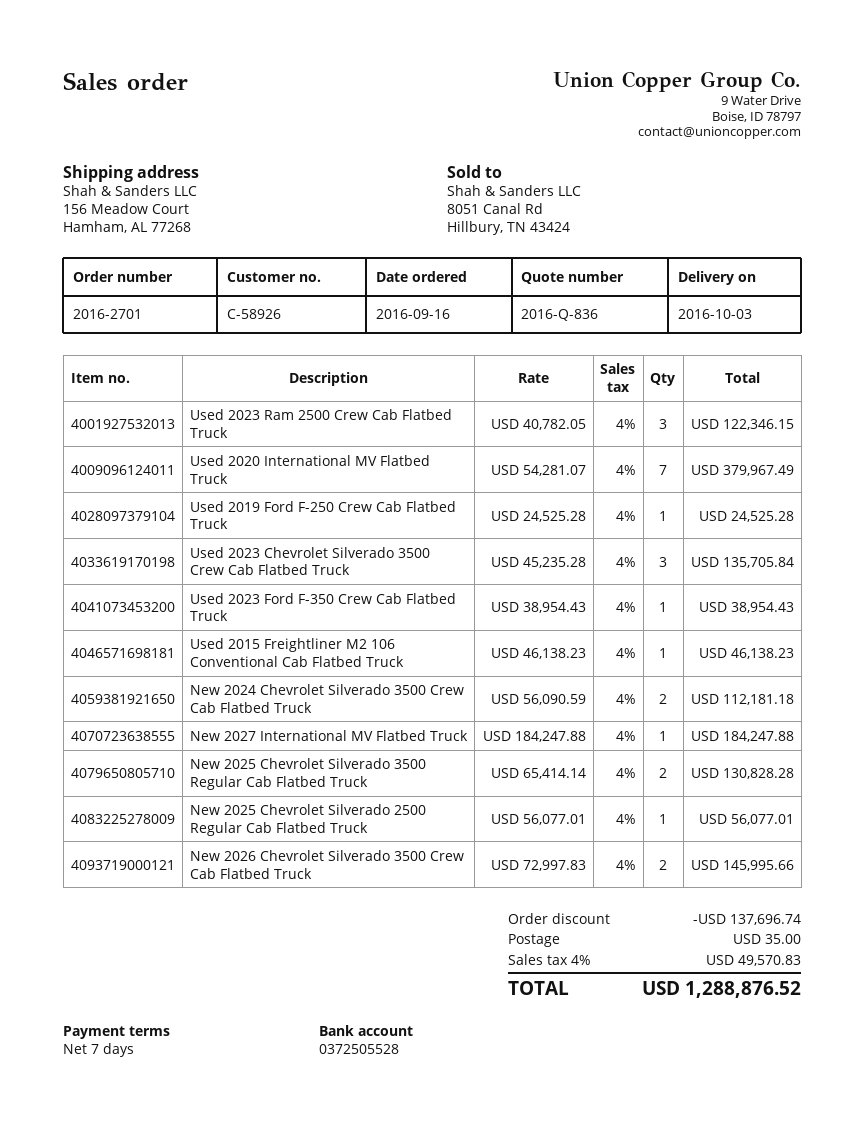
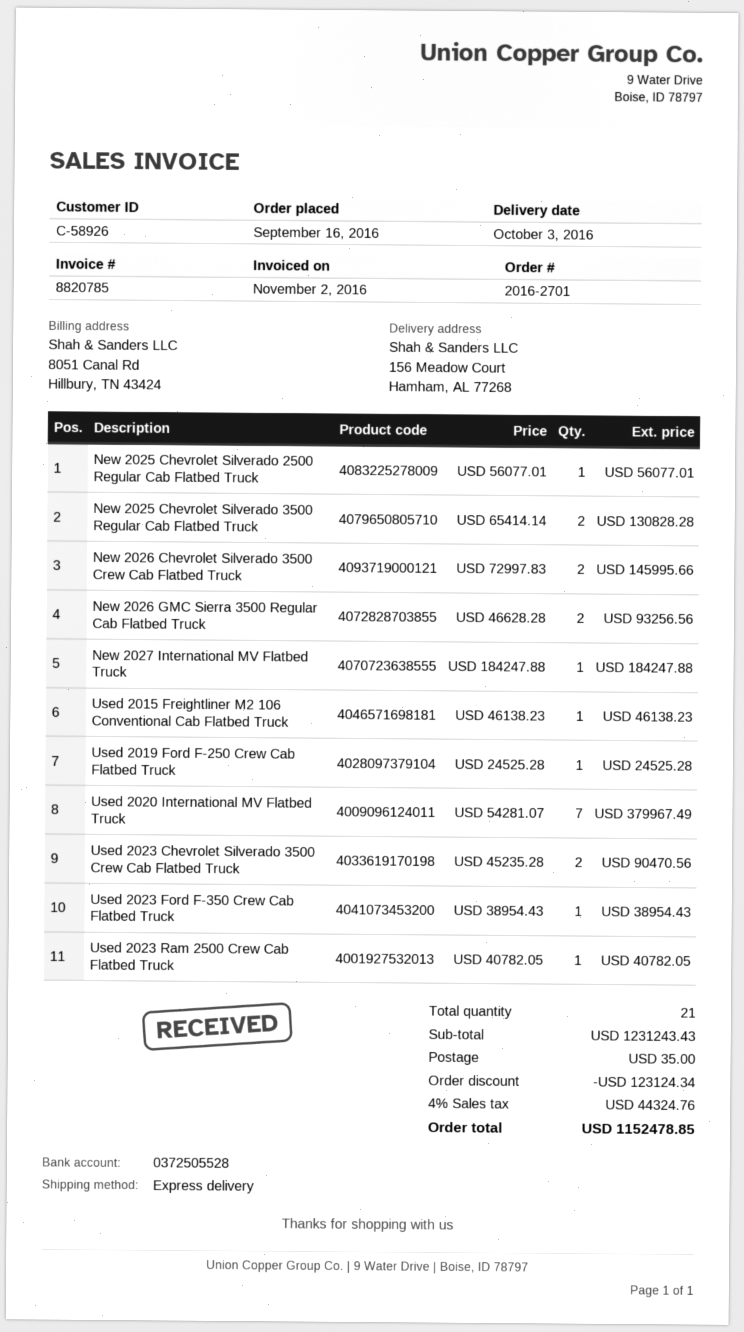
Used 2023 Ram 2500 Crew Cab Flatbed Truck: 3 x 40782.05 = 122346.15 -> 1 x 40782.05 = 40782.05
Used 2023 Chevrolet Silverado 3500 Crew Cab Flatbed Truck: 3 x 45235.28 = 135705.84 -> 2 x 45235.28 = 90470.56
New 2024 Chevrolet Silverado 3500 Crew Cab Flatbed Truck: 2 x 56090.59 = 112181.18 -> none
New 2026 GMC Sierra 3500 Regular Cab Flatbed Truck: none -> 2 x 46628.28 = 93256.56
discount: 137696.74 -> 123124.34
tax: 4% = 49570.83 -> 4% = 44324.76
total: 1288876.52 -> 1152478.85

